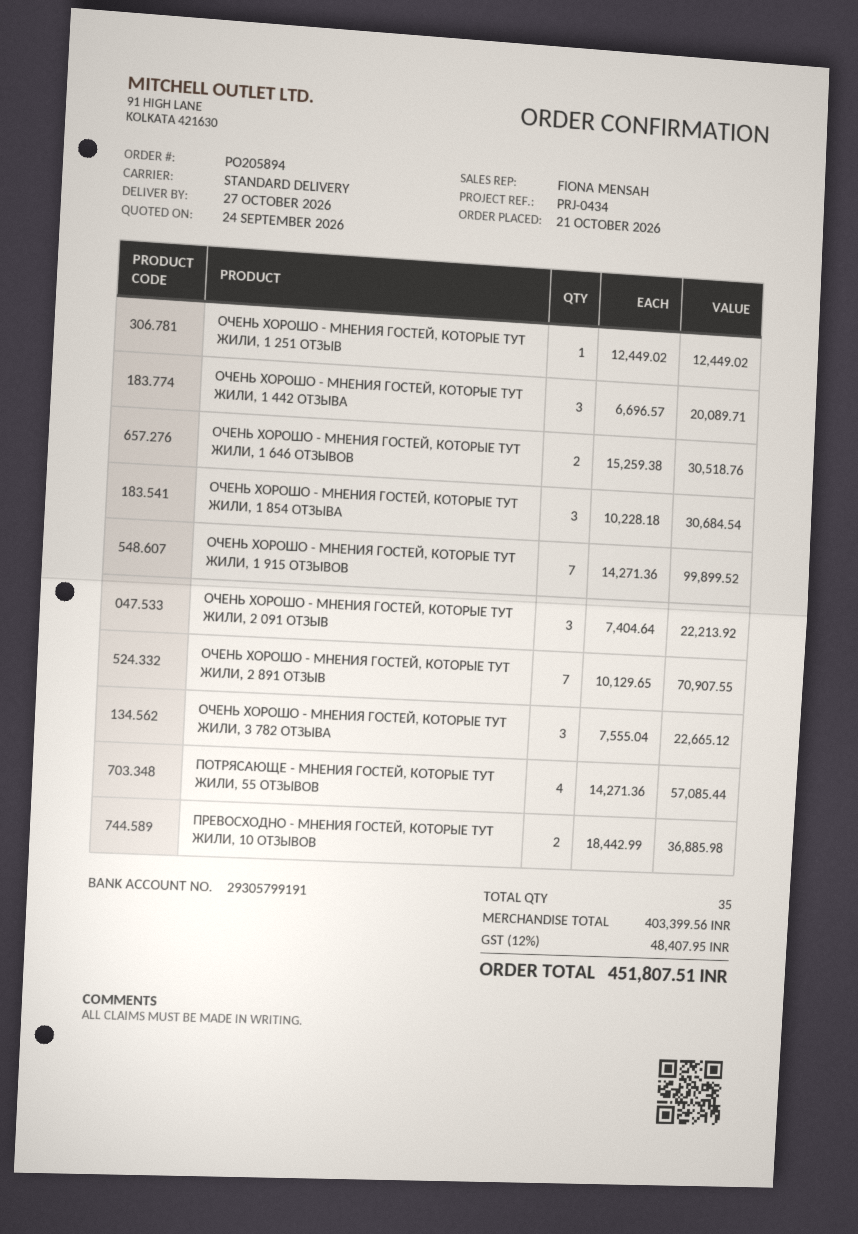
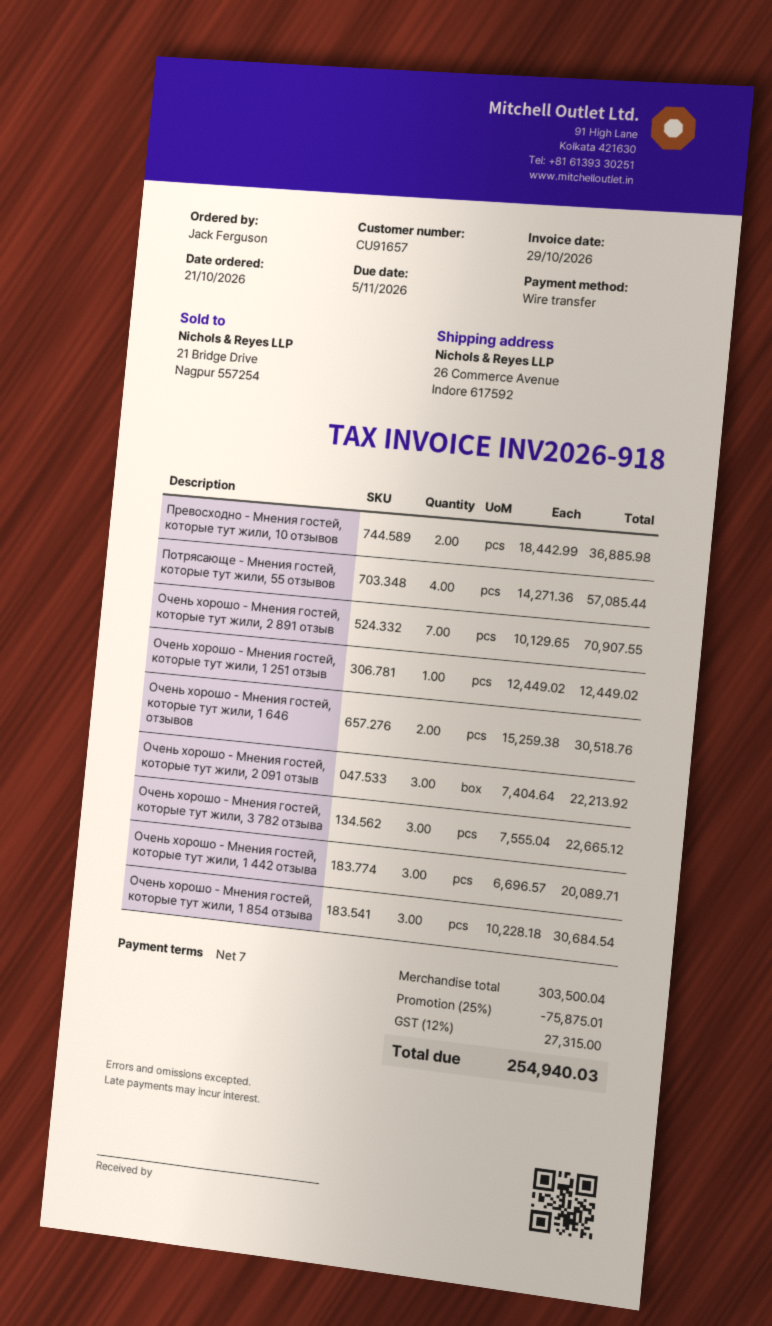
ОЧЕНЬ ХОРОШО - МНЕНИЯ ГОСТЕЙ, КОТОРЫЕ ТУТ ЖИЛИ, 1 915 ОТЗЫВОВ: 7 x 14271.36 = 99899.52 -> none
subtotal: 403399.56 -> 303500.04
discount: none -> 25% = 75875.01
tax: 12% = 48407.95 -> 12% = 27315.00
total: 451807.51 -> 254940.03

